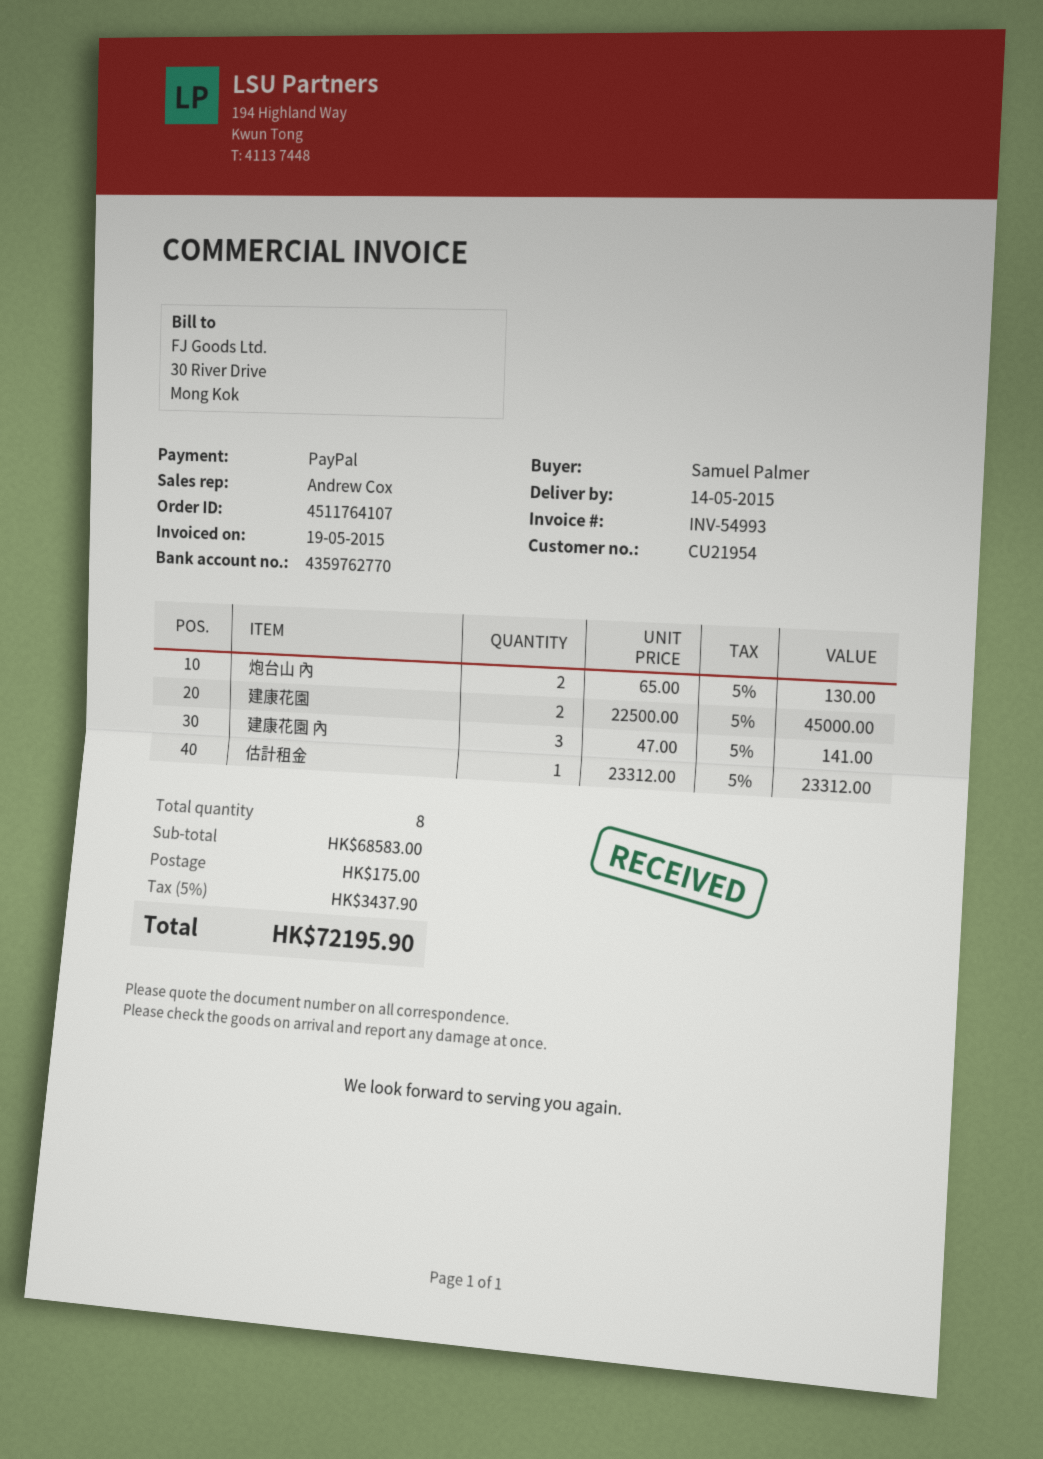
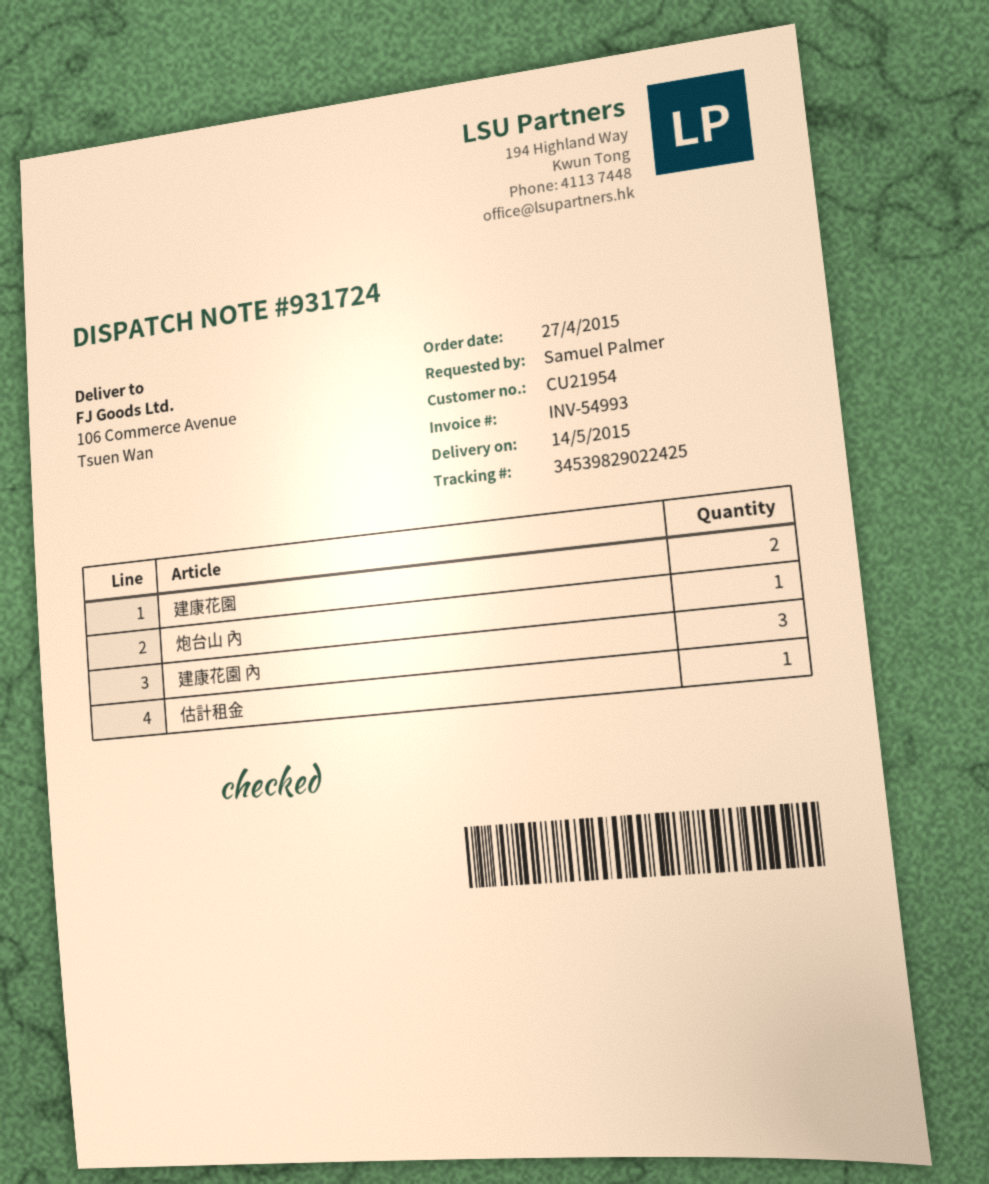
炮台山 內: 2 -> 1

